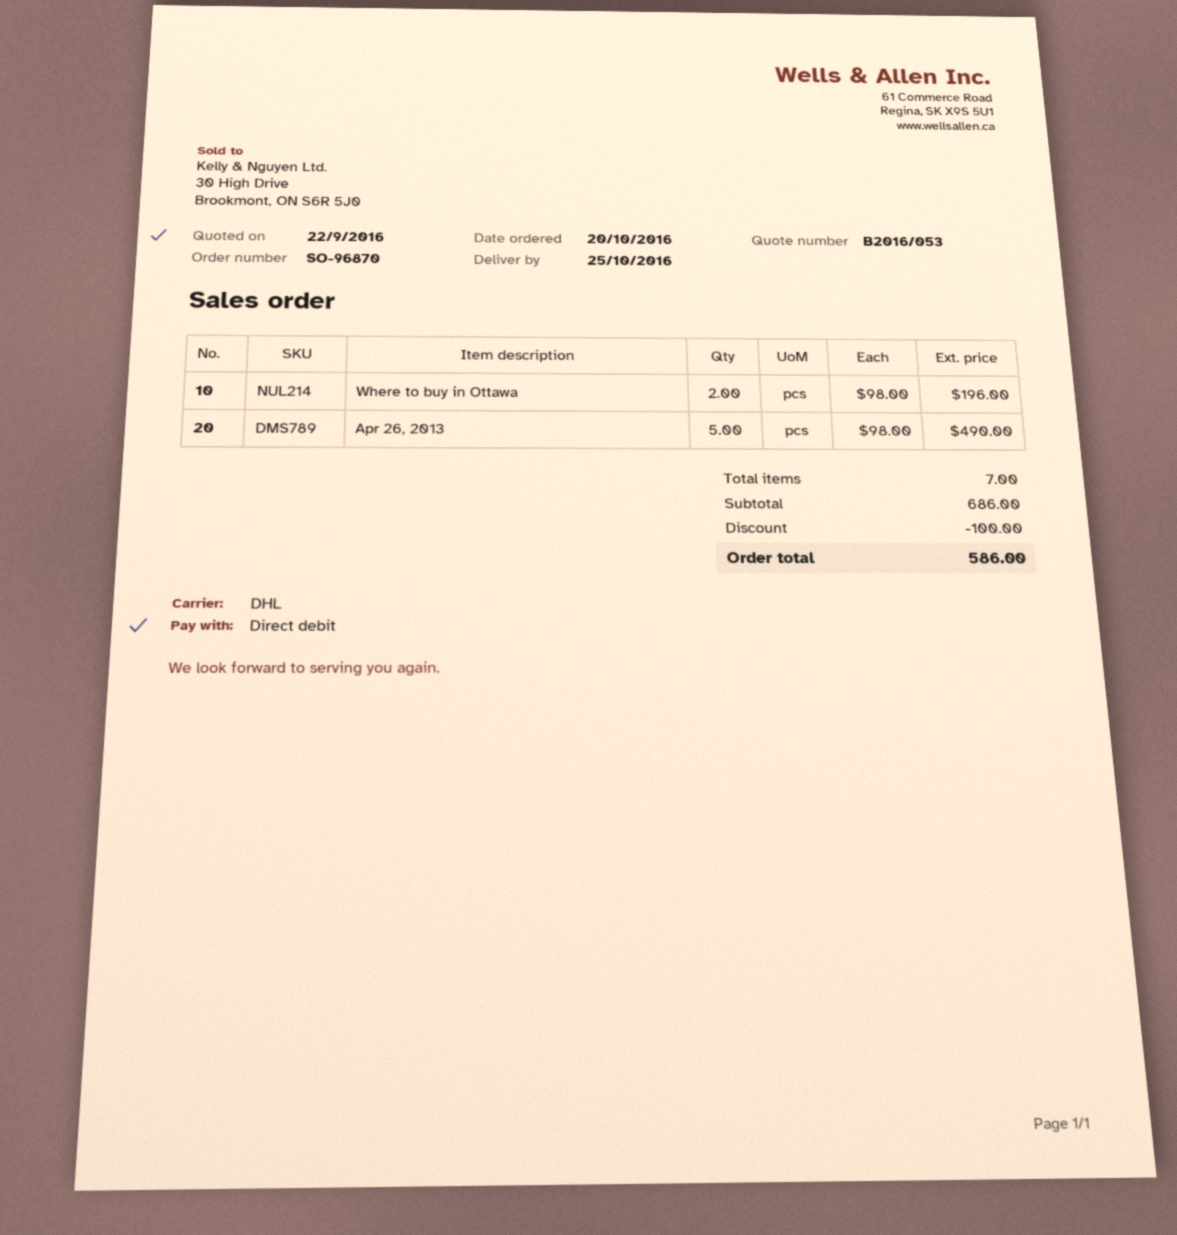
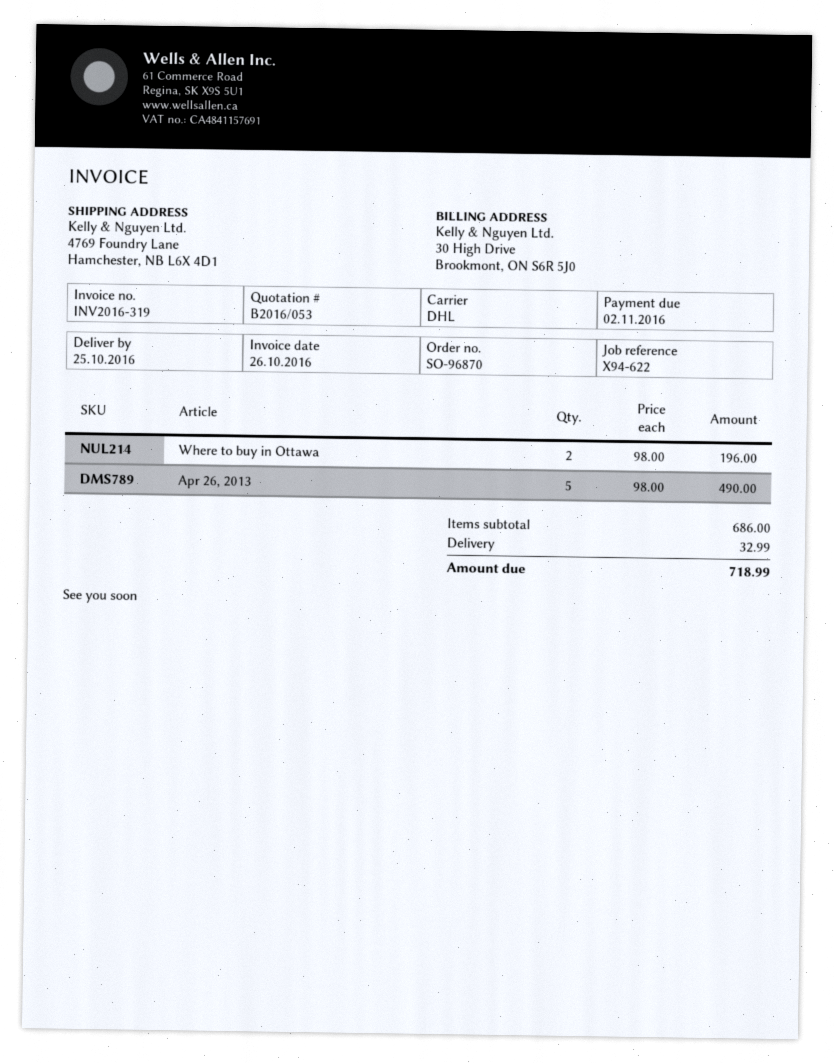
discount: 100.00 -> none
shipping: none -> 32.99
total: 586.00 -> 718.99

